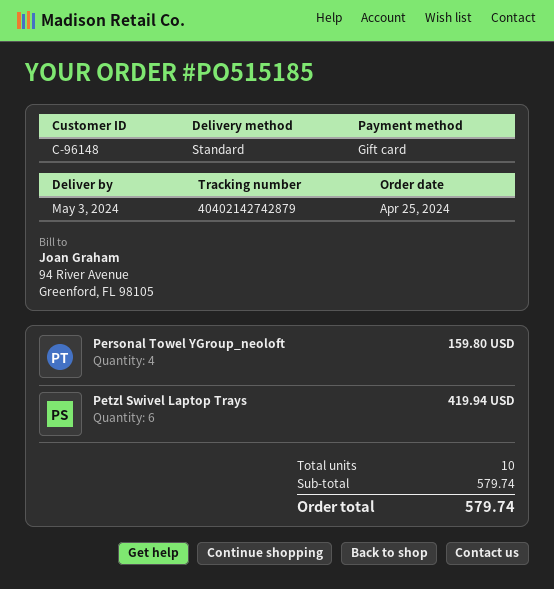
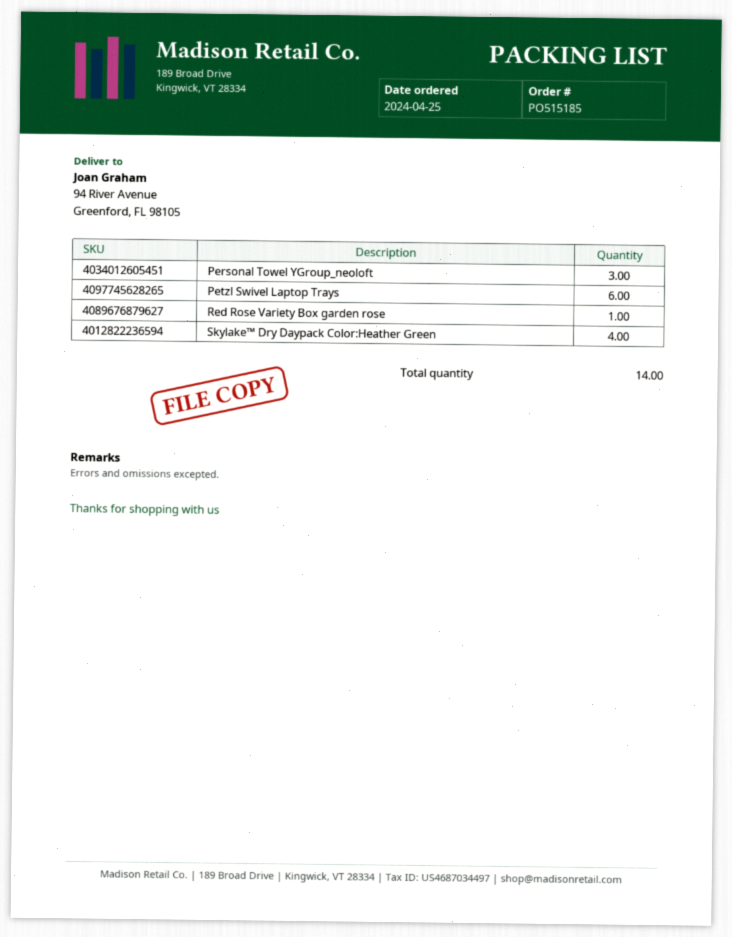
Personal Towel YGroup_neoloft: 4 -> 3
Red Rose Variety Box garden rose: none -> 1
Skylake™ Dry Daypack Color:Heather Green: none -> 4
total quantity: 10 -> 14

